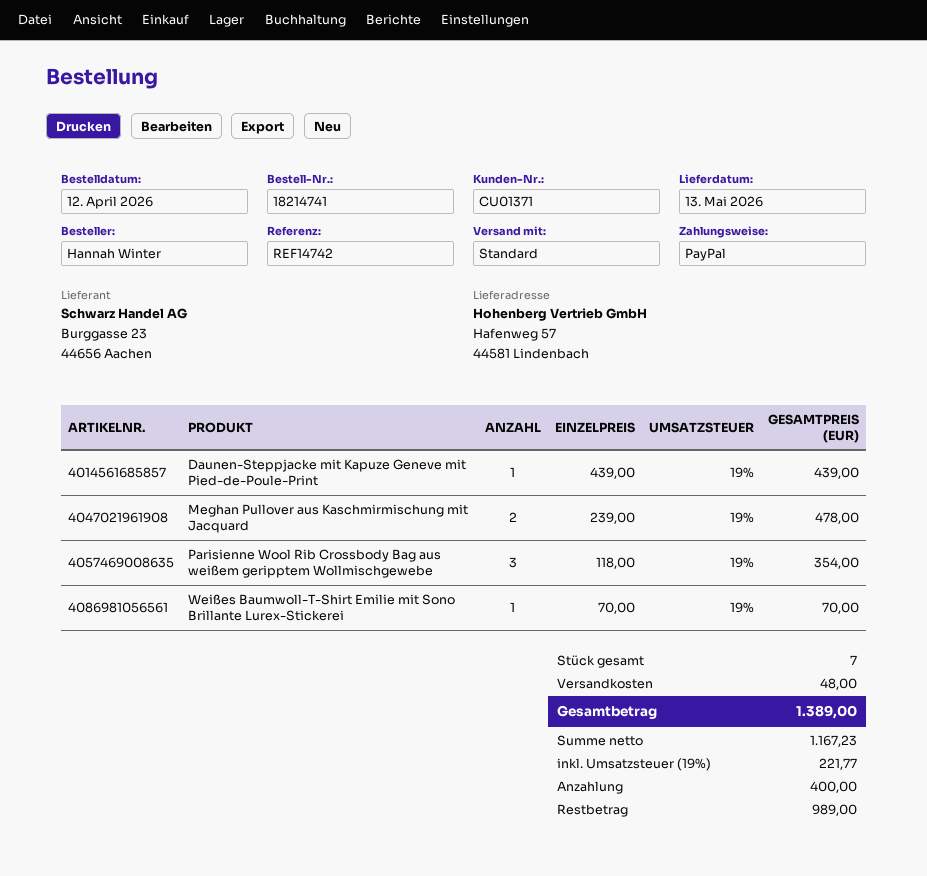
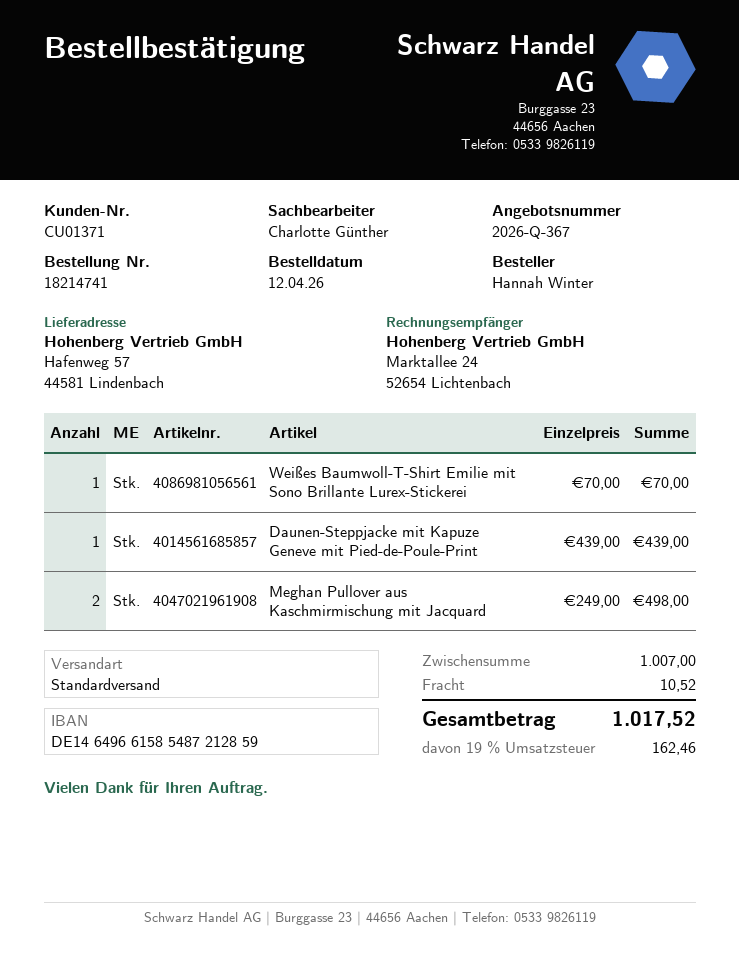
Meghan Pullover aus Kaschmirmischung mit Jacquard: 2 x 239.00 = 478.00 -> 2 x 249.00 = 498.00
Parisienne Wool Rib Crossbody Bag aus weißem geripptem Wollmischgewebe: 3 x 118.00 = 354.00 -> none
shipping: 48.00 -> 10.52
tax: 19% = 221.77 -> 19% = 162.46
total: 1389.00 -> 1017.52

